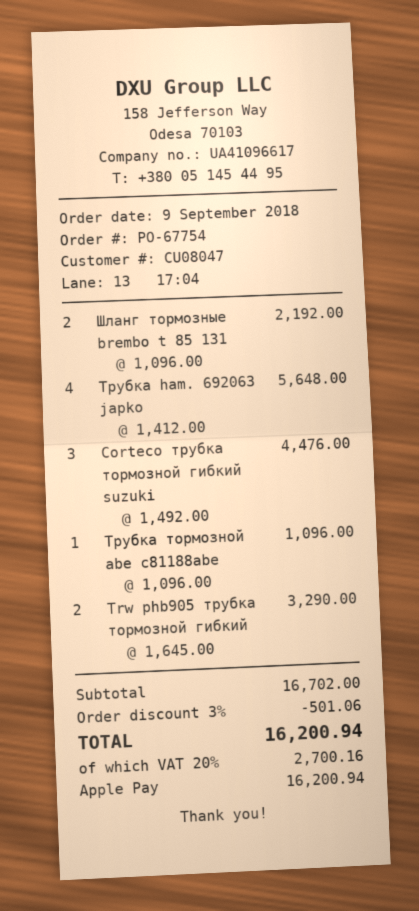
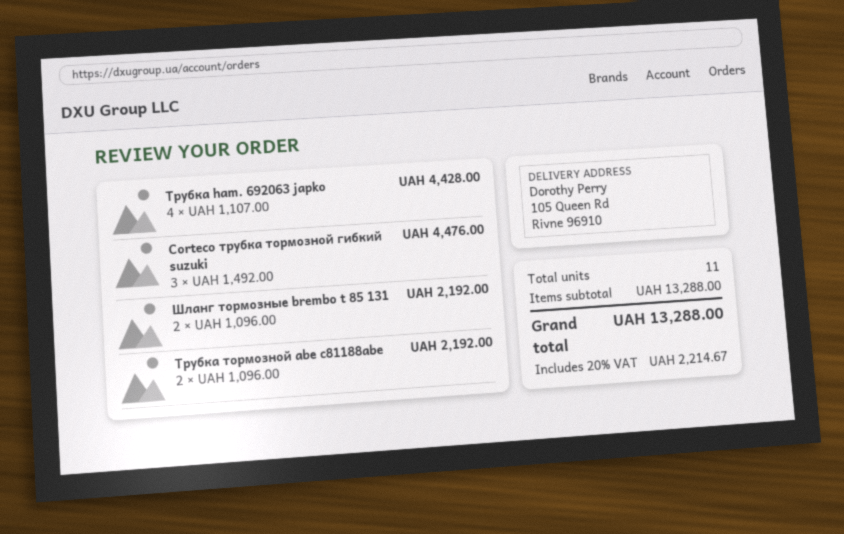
Трубка ham. 692063 japko: 4 x 1412.00 = 5648.00 -> 4 x 1107.00 = 4428.00
Трубка тормозной abe c81188abe: 1 x 1096.00 = 1096.00 -> 2 x 1096.00 = 2192.00
Trw phb905 трубка тормозной гибкий: 2 x 1645.00 = 3290.00 -> none
subtotal: 16702.00 -> 13288.00
discount: 3% = 501.06 -> none
tax: 20% = 2700.16 -> 20% = 2214.67
total: 16200.94 -> 13288.00

